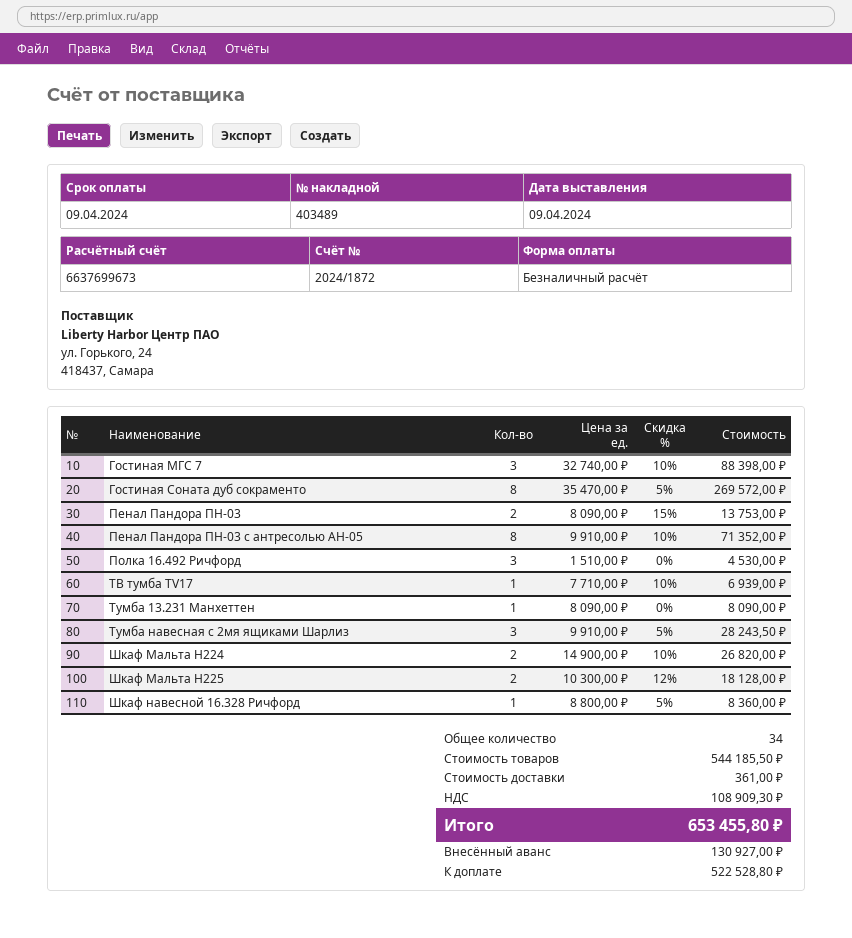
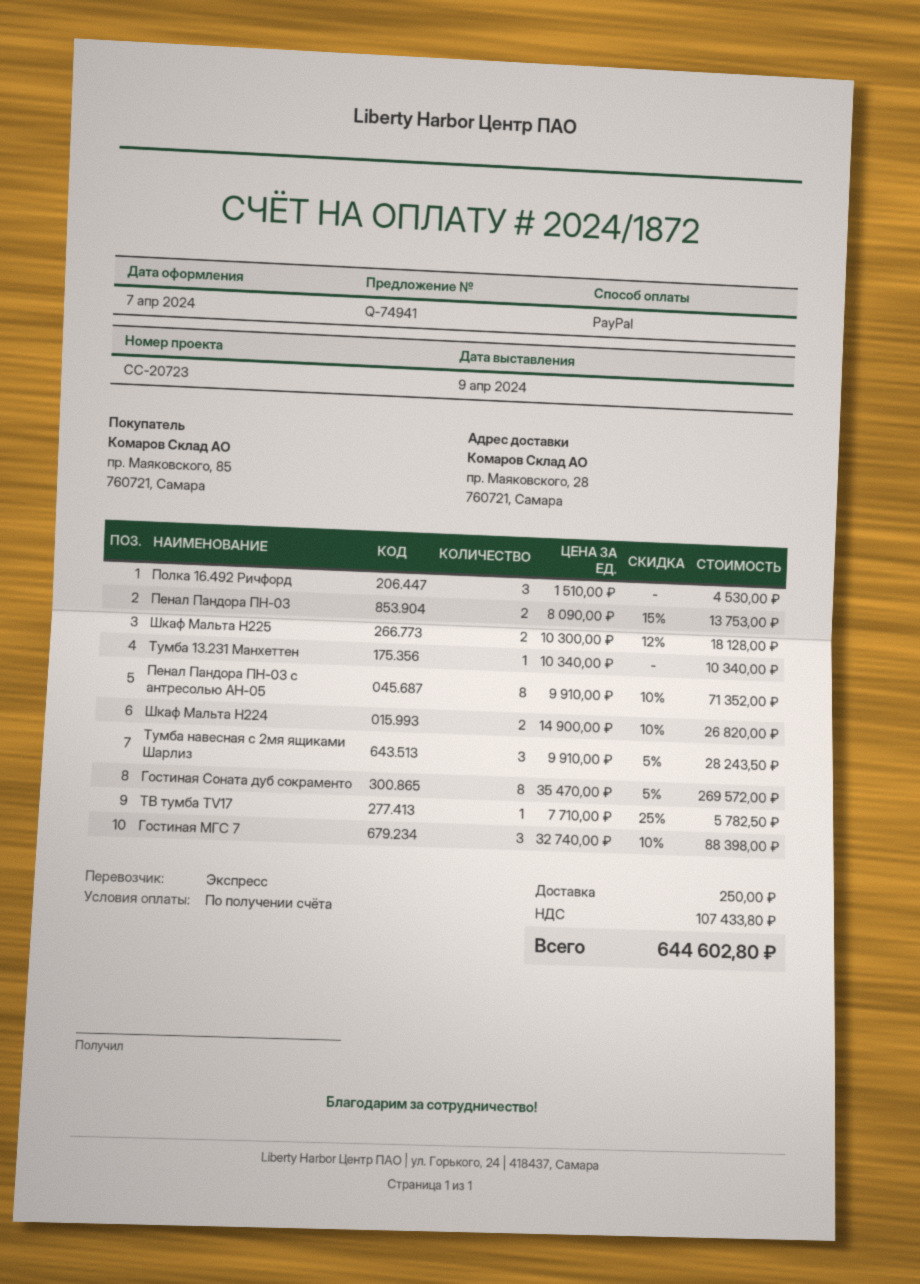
payment method: bank transfer -> PayPal
ТВ тумба TV17: 1 x 7710.00 - 10% = 6939.00 -> 1 x 7710.00 - 25% = 5782.50
Тумба 13.231 Манхеттен: 1 x 8090.00 = 8090.00 -> 1 x 10340.00 = 10340.00
Шкаф навесной 16.328 Ричфорд: 1 x 8800.00 - 5% = 8360.00 -> none
shipping: 361.00 -> 250.00
tax: 108909.30 -> 107433.80
total: 653455.80 -> 644602.80

